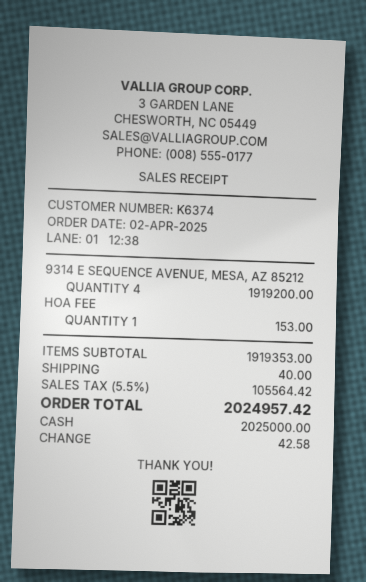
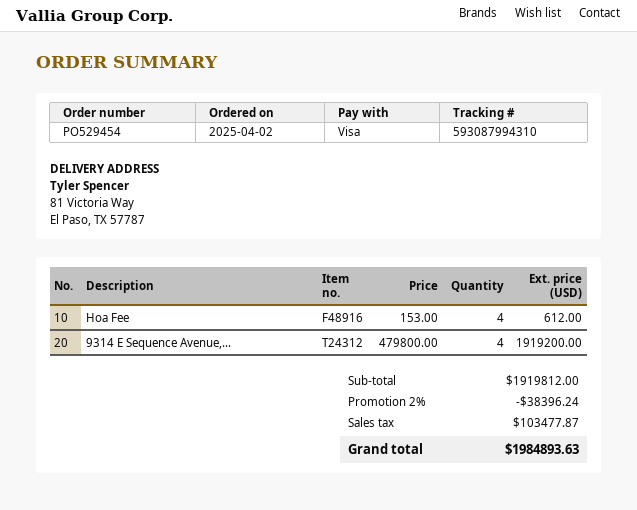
payment method: cash -> Visa
HOA FEE: 1 for 153.00 -> 4 for 612.00
subtotal: 1919353.00 -> 1919812.00
discount: none -> 2% = 38396.24
shipping: 40.00 -> none
tax: 105564.42 -> 103477.87
total: 2024957.42 -> 1984893.63

